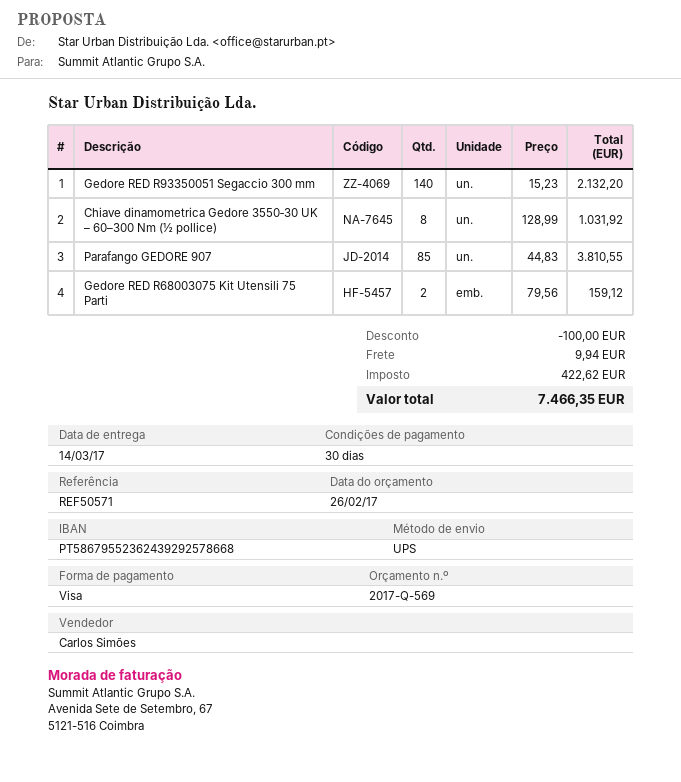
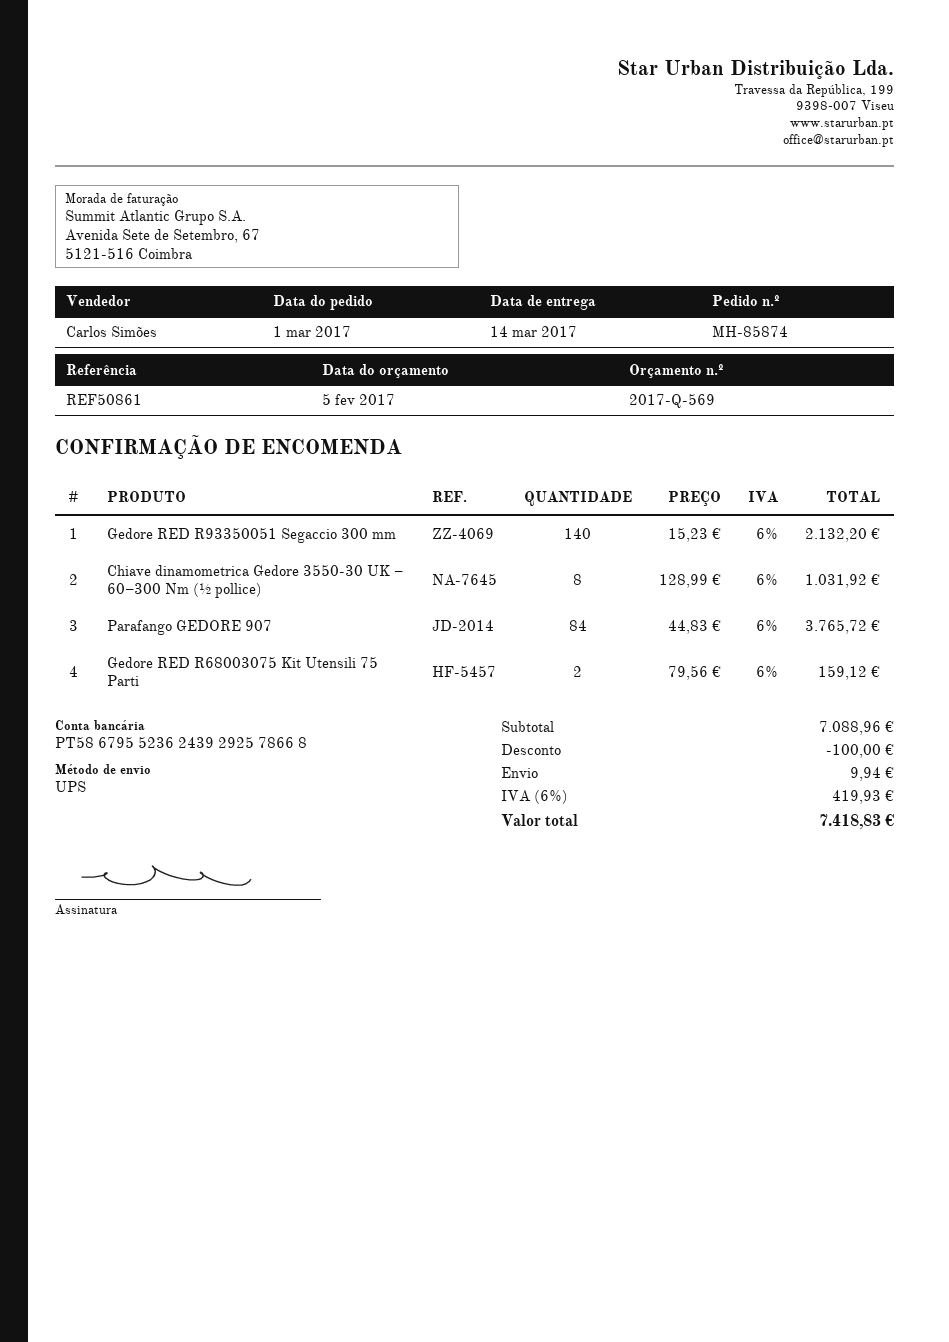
quote date: 2017-02-26 -> 2017-02-05
reference: REF50571 -> REF50861
Parafango GEDORE 907: 85 x 44.83 = 3810.55 -> 84 x 44.83 = 3765.72
tax: 422.62 -> 419.93
total: 7466.35 -> 7418.83

